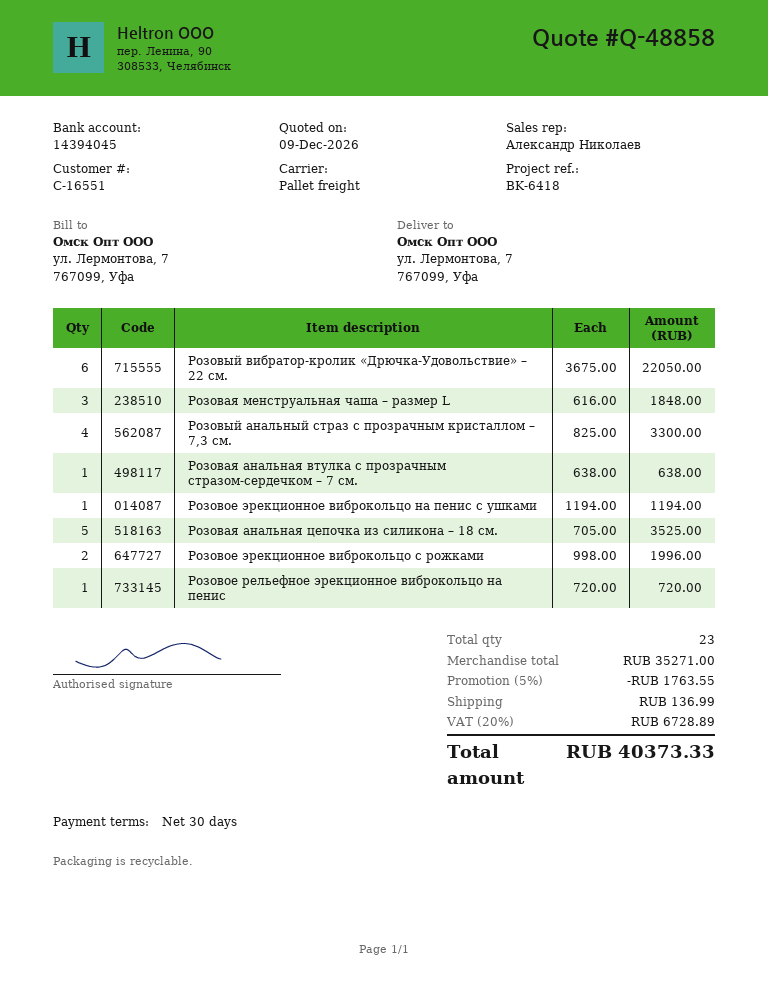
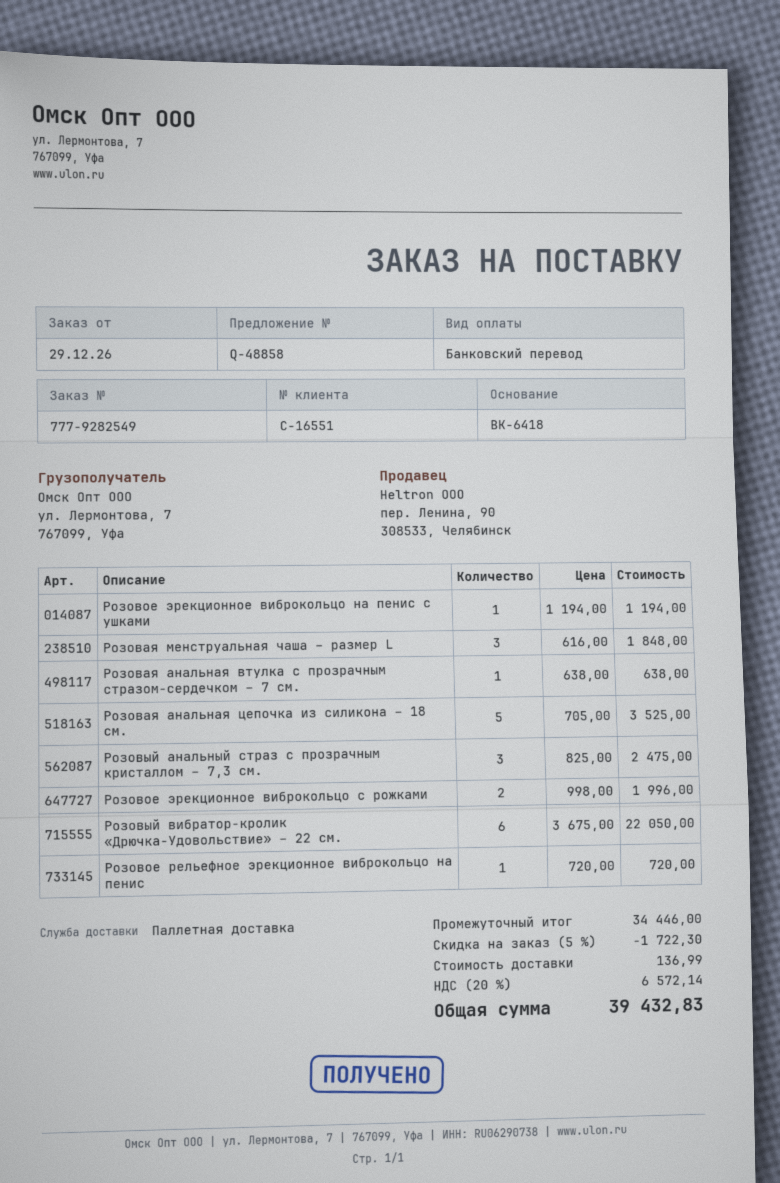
Розовый анальный страз с прозрачным кристаллом – 7,3 см.: 4 x 825.00 = 3300.00 -> 3 x 825.00 = 2475.00
subtotal: 35271.00 -> 34446.00
discount: 5% = 1763.55 -> 5% = 1722.30
tax: 20% = 6728.89 -> 20% = 6572.14
total: 40373.33 -> 39432.83

